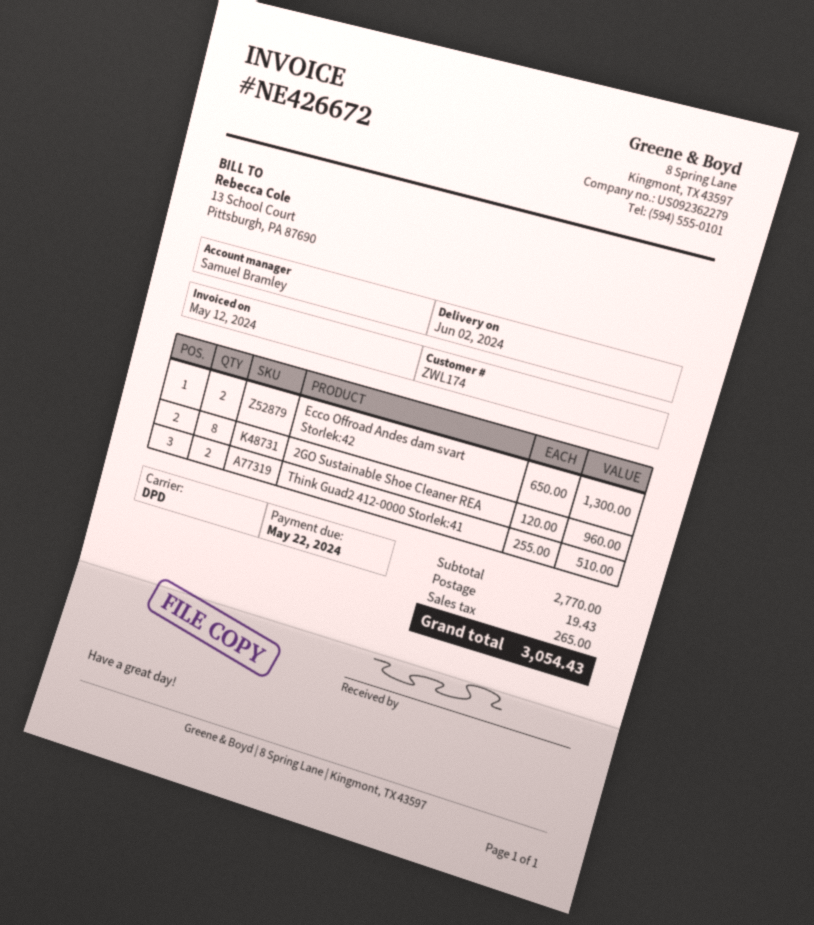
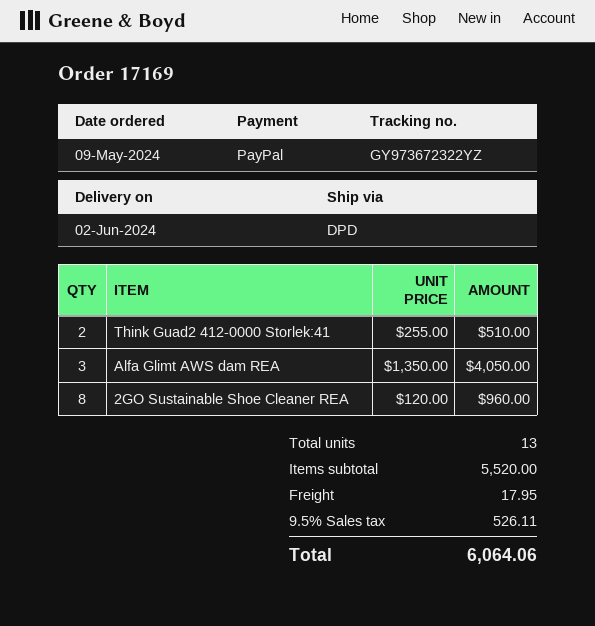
Ecco Offroad Andes dam svart Storlek:42: 2 x 650.00 = 1300.00 -> none
Alfa Glimt AWS dam REA: none -> 3 x 1350.00 = 4050.00
subtotal: 2770.00 -> 5520.00
shipping: 19.43 -> 17.95
tax: 265.00 -> 526.11
total: 3054.43 -> 6064.06

